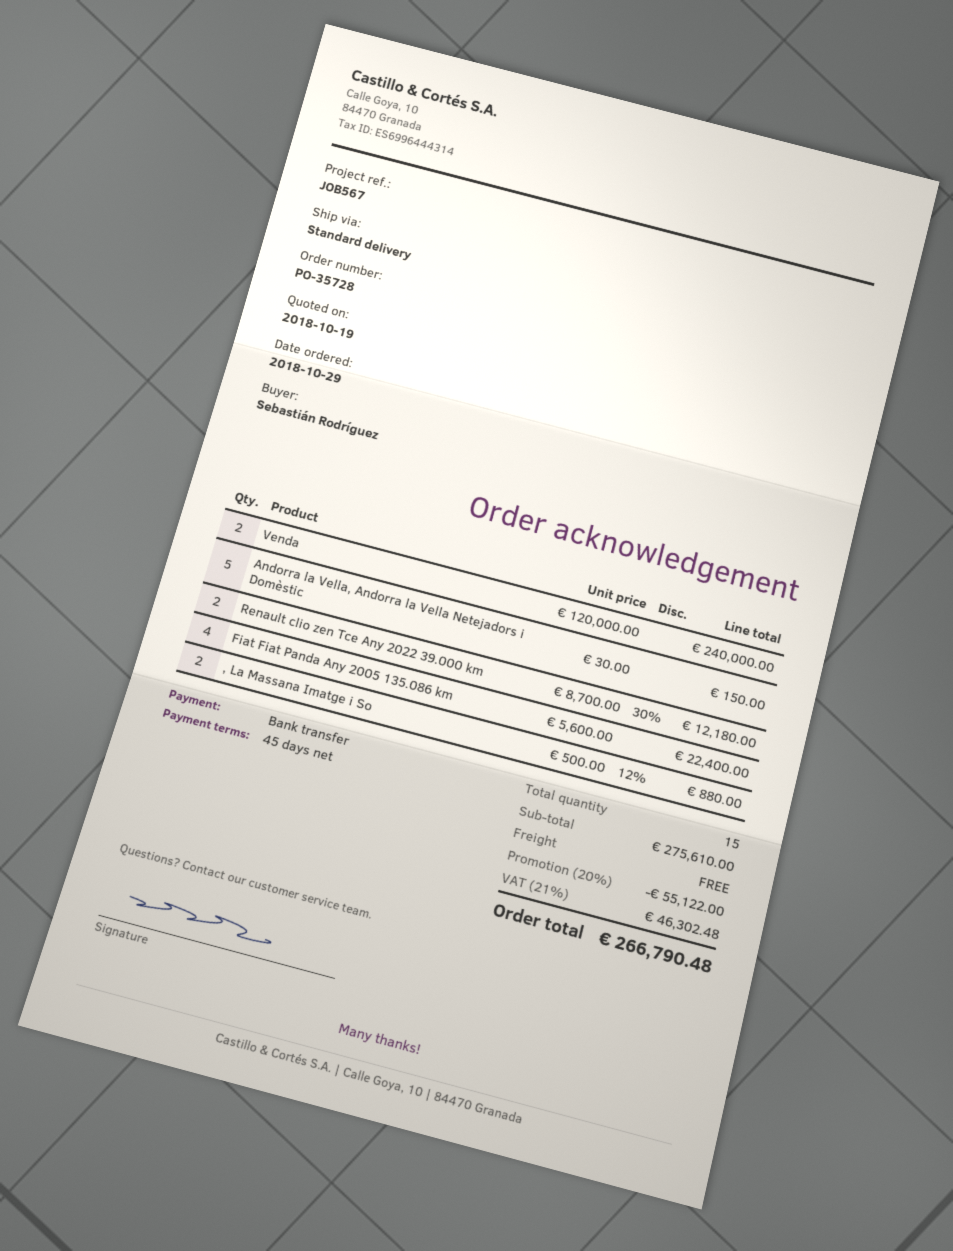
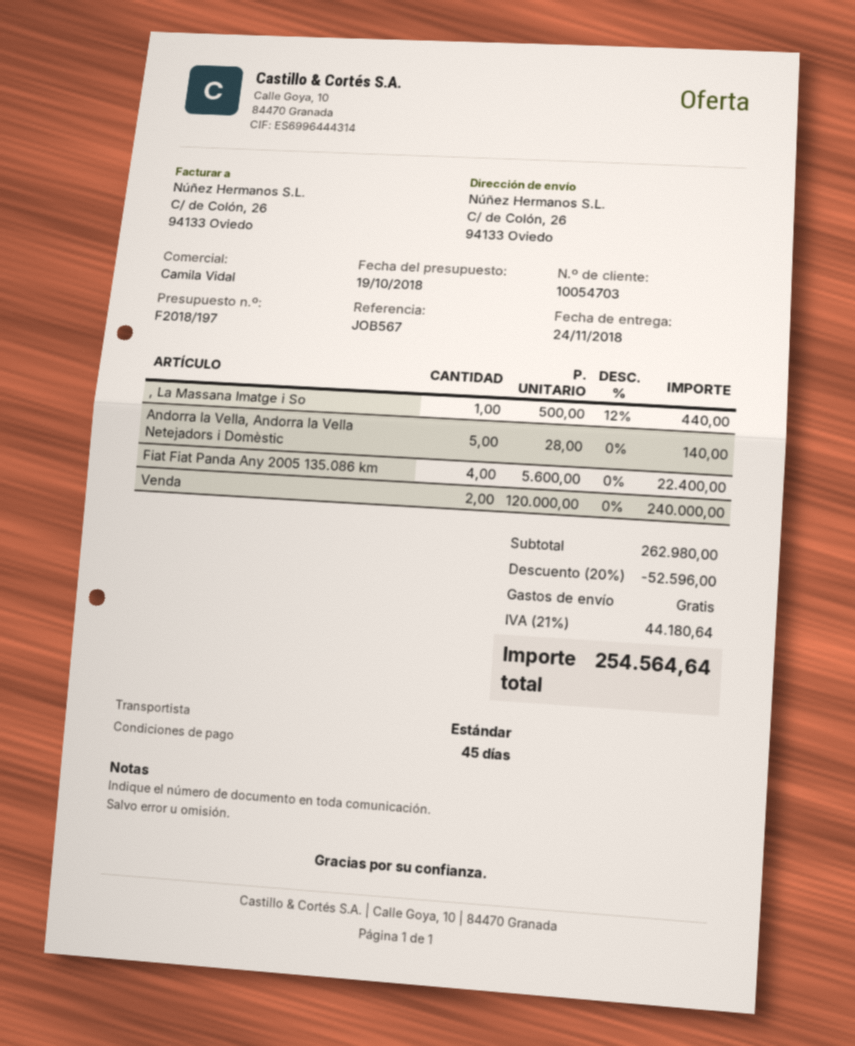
Andorra la Vella, Andorra la Vella Netejadors i Domèstic: 5 x 30.00 = 150.00 -> 5 x 28.00 = 140.00
Renault clio zen Tce Any 2022 39.000 km: 2 x 8700.00 - 30% = 12180.00 -> none
, La Massana Imatge i So: 2 x 500.00 - 12% = 880.00 -> 1 x 500.00 - 12% = 440.00
subtotal: 275610.00 -> 262980.00
discount: 20% = 55122.00 -> 20% = 52596.00
tax: 21% = 46302.48 -> 21% = 44180.64
total: 266790.48 -> 254564.64

